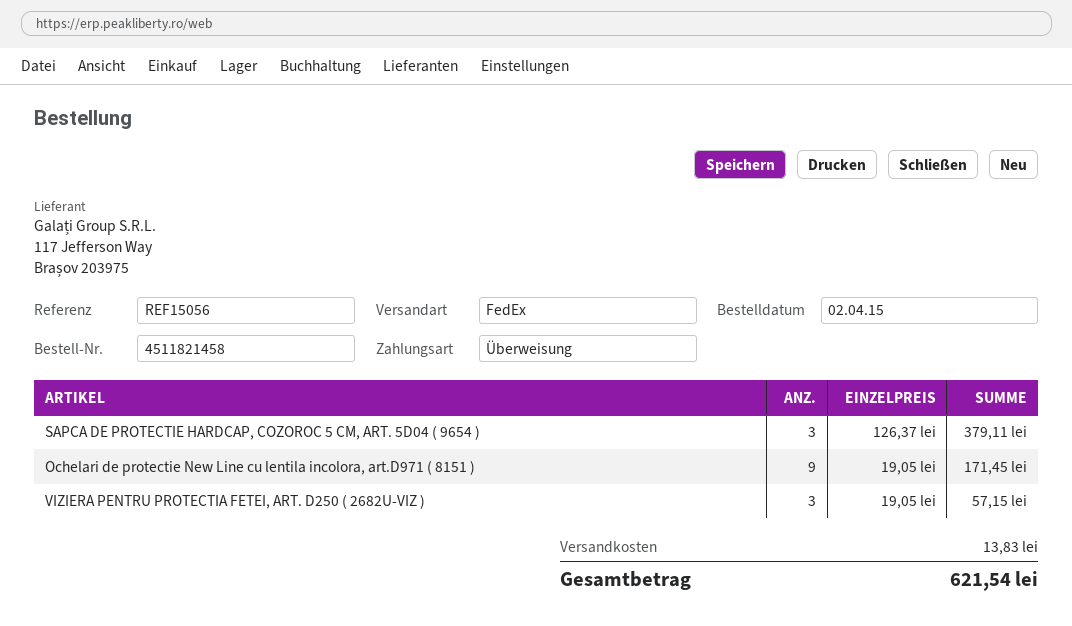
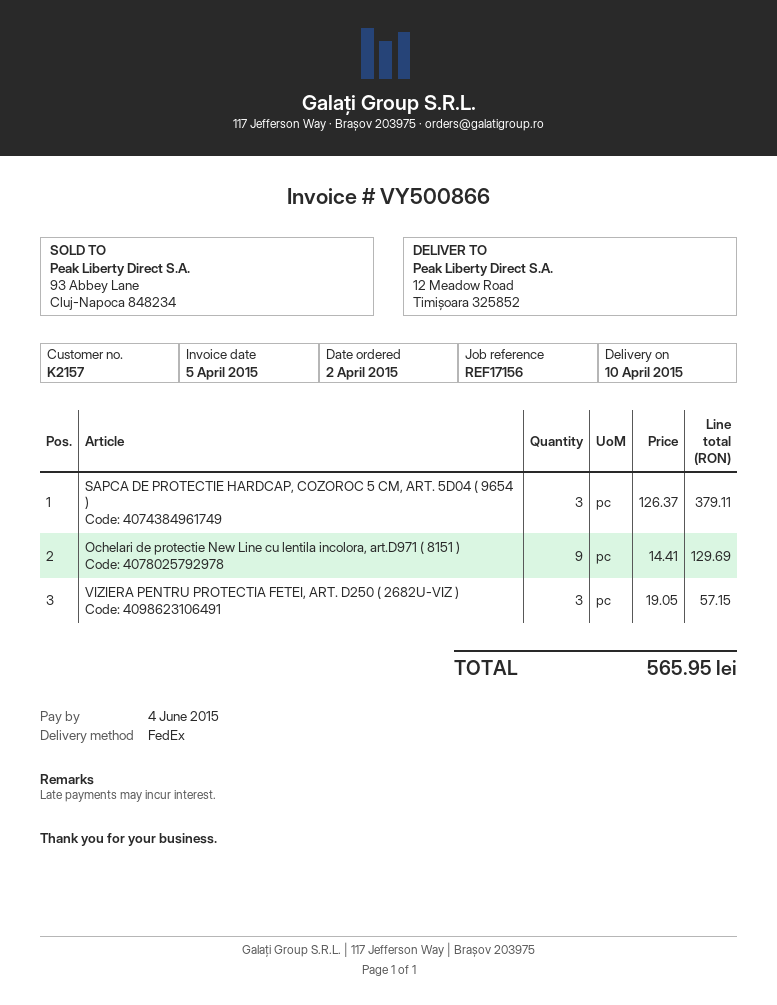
reference: REF15056 -> REF17156
Ochelari de protectie New Line cu lentila incolora, art.D971 ( 8151 ): 9 x 19.05 = 171.45 -> 9 x 14.41 = 129.69
shipping: 13.83 -> none
total: 621.54 -> 565.95

